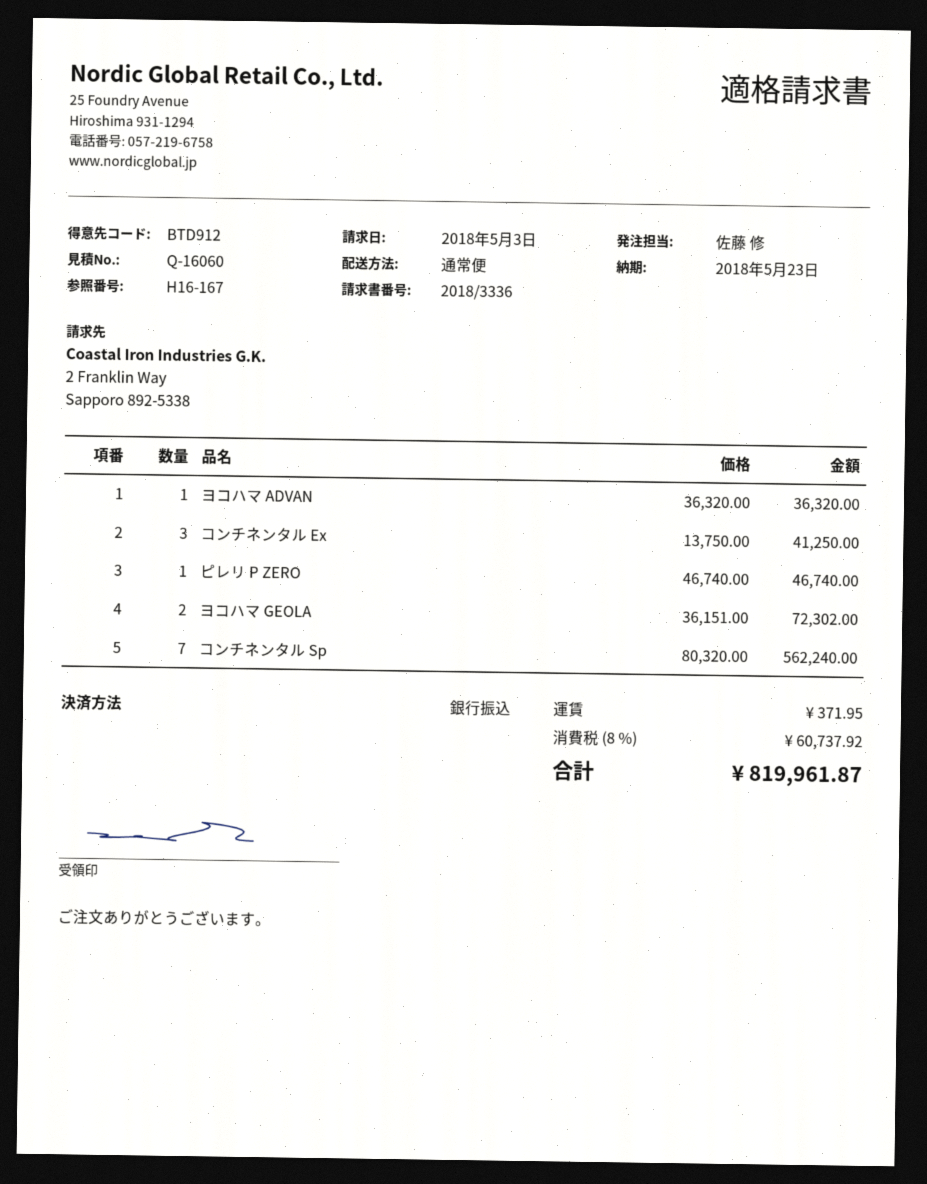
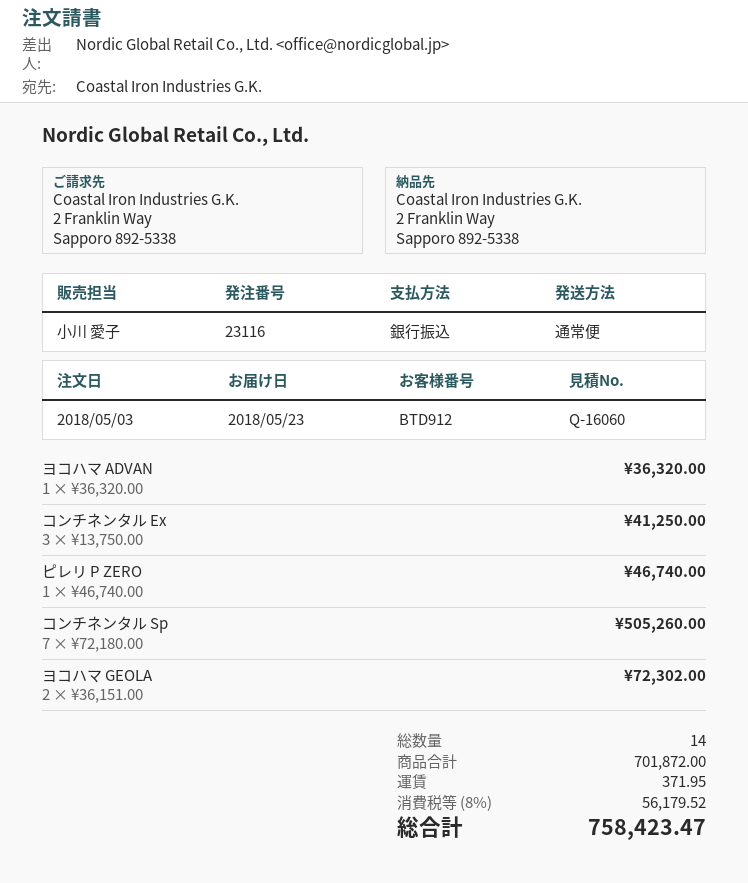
コンチネンタル Sp: 7 x 80320.00 = 562240.00 -> 7 x 72180.00 = 505260.00
tax: 8% = 60737.92 -> 8% = 56179.52
total: 819961.87 -> 758423.47

